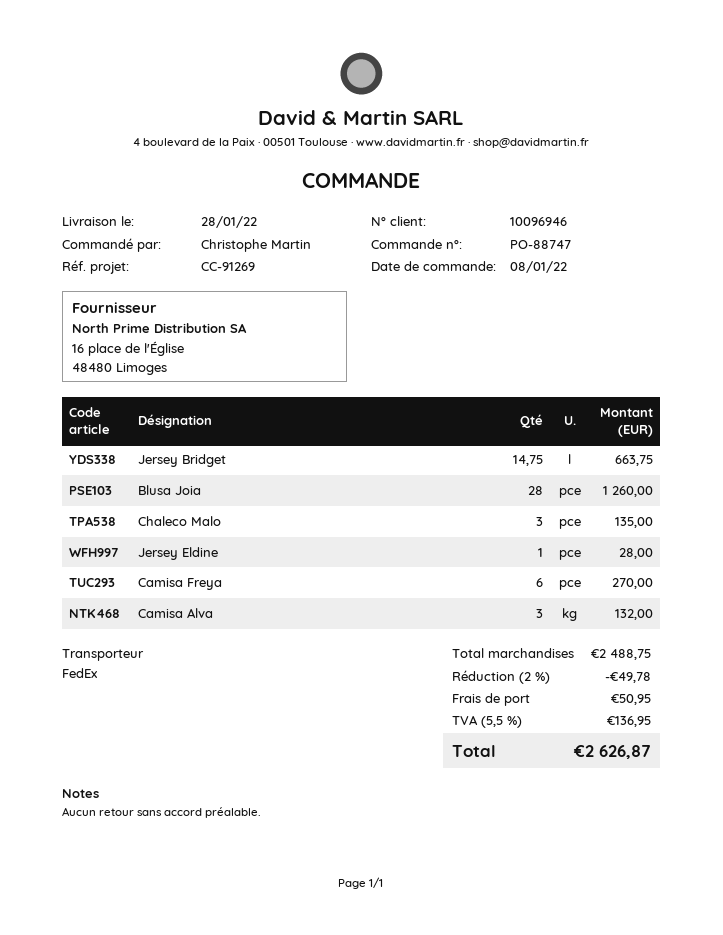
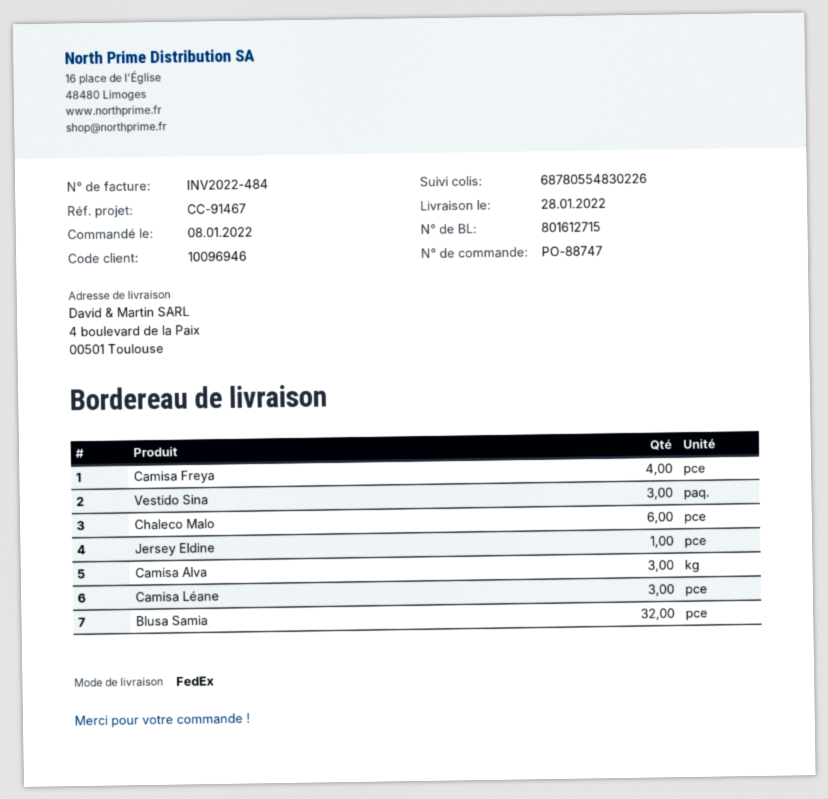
reference: CC-91269 -> CC-91467
Jersey Bridget: 14.75 -> none
Blusa Joia: 28 -> none
Chaleco Malo: 3 -> 6
Camisa Freya: 6 -> 4
Vestido Sina: none -> 3
Camisa Léane: none -> 3
Blusa Samia: none -> 32

